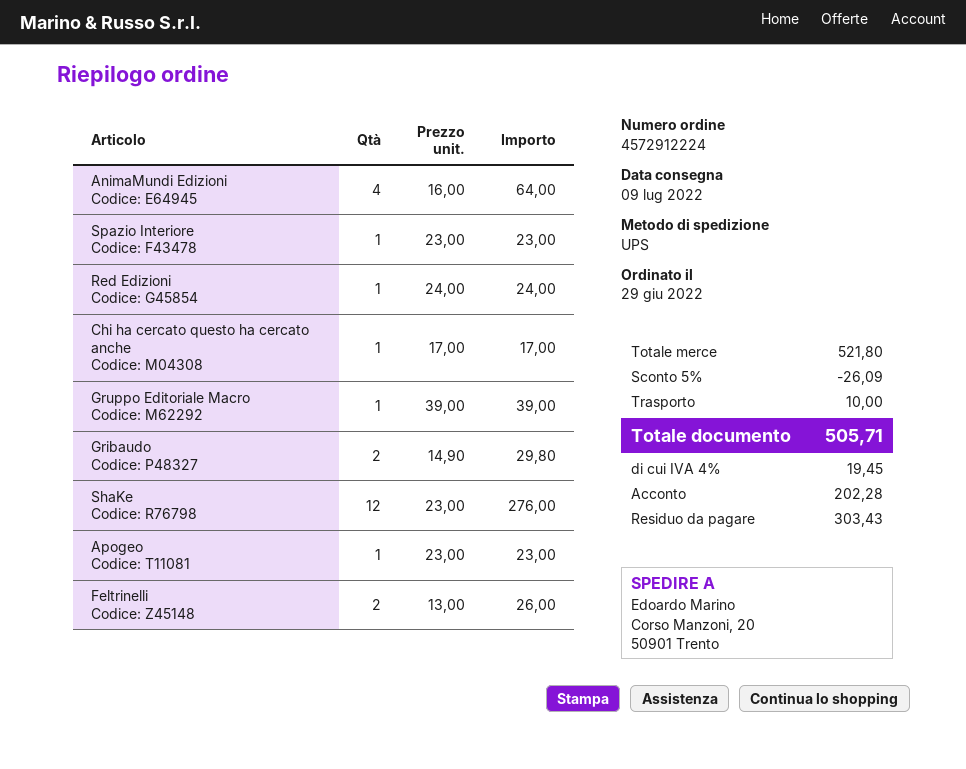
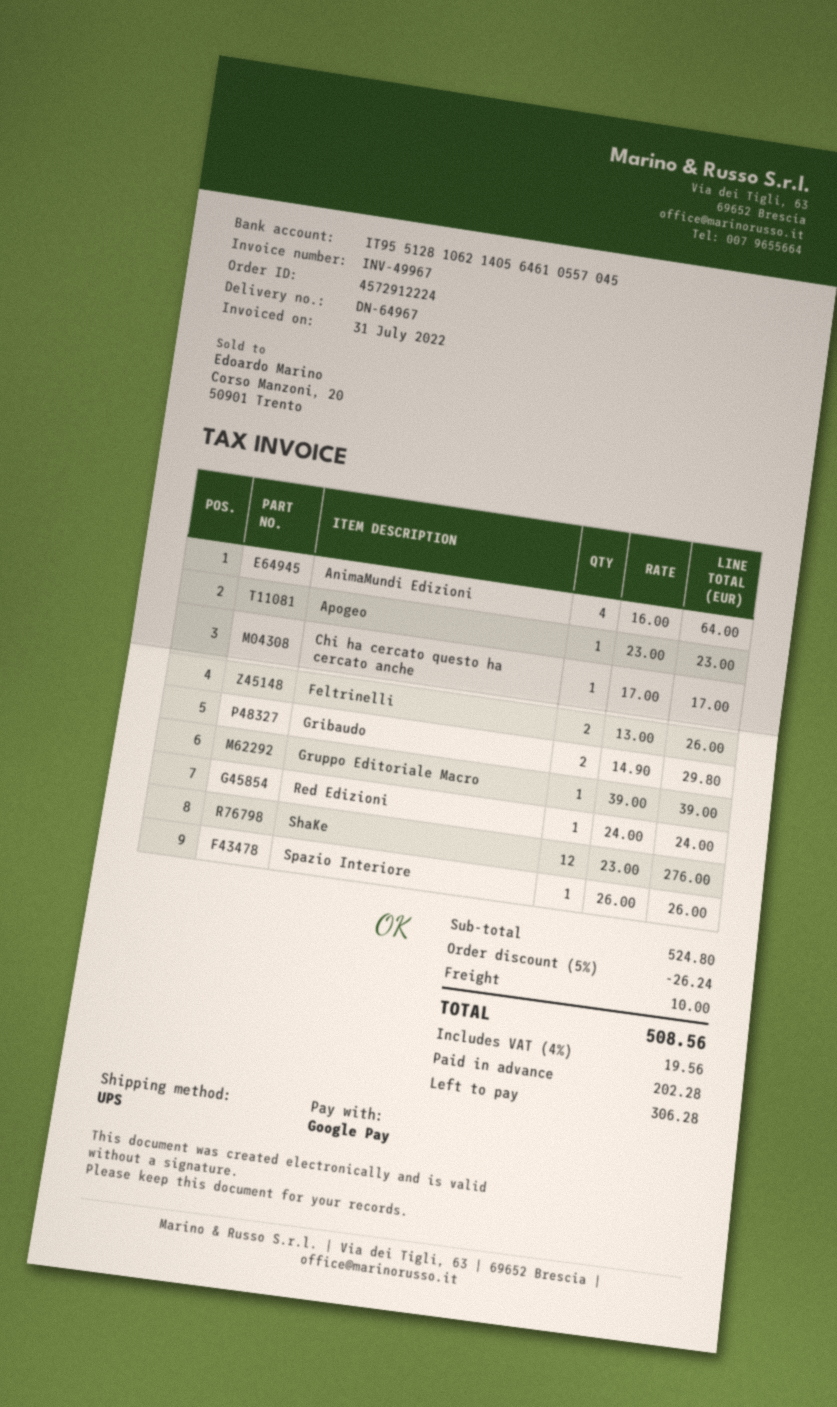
Spazio Interiore: 1 x 23.00 = 23.00 -> 1 x 26.00 = 26.00
subtotal: 521.80 -> 524.80
discount: 5% = 26.09 -> 5% = 26.24
tax: 4% = 19.45 -> 4% = 19.56
total: 505.71 -> 508.56
balance: 303.43 -> 306.28

